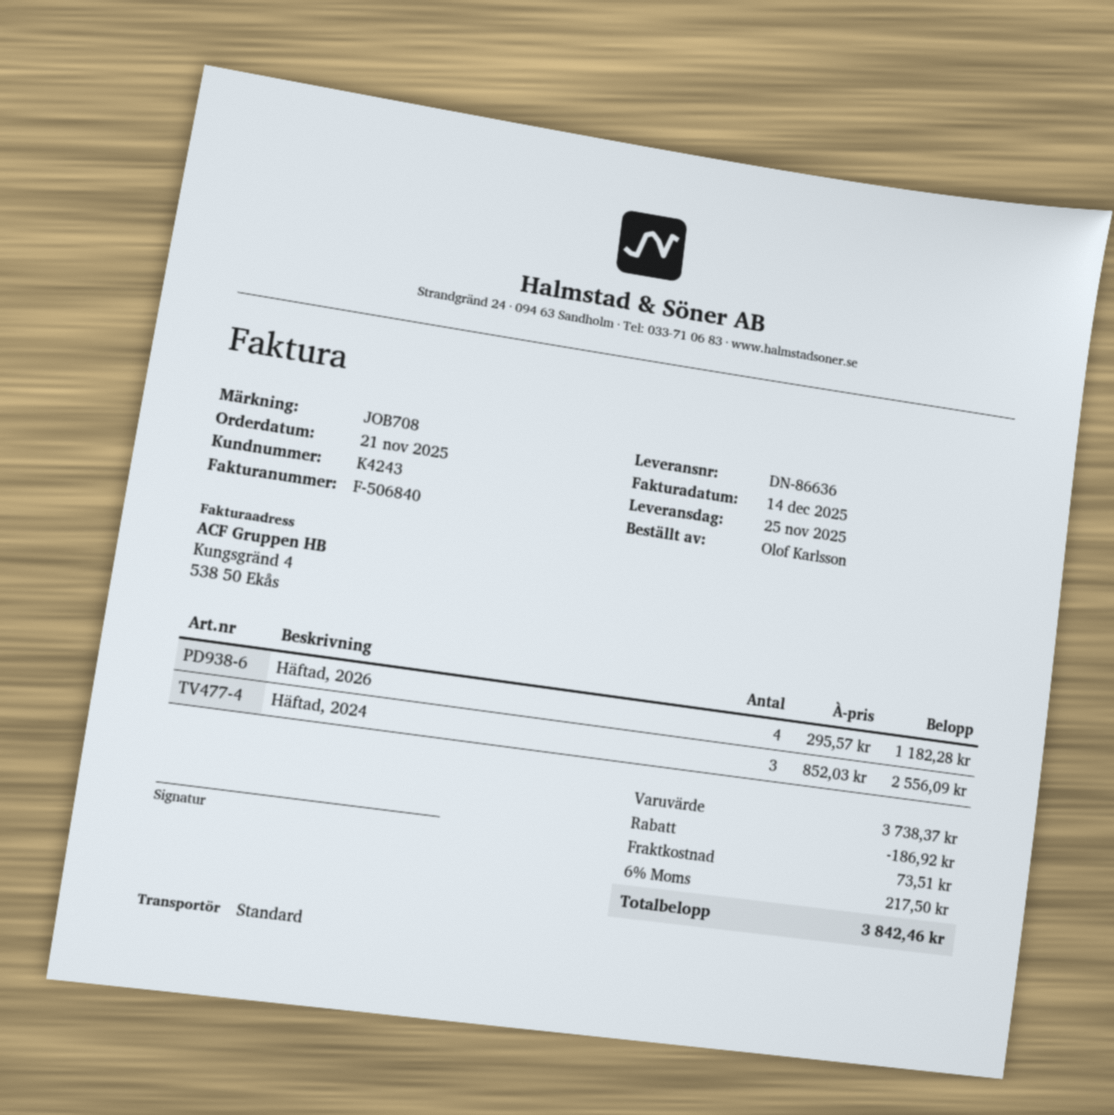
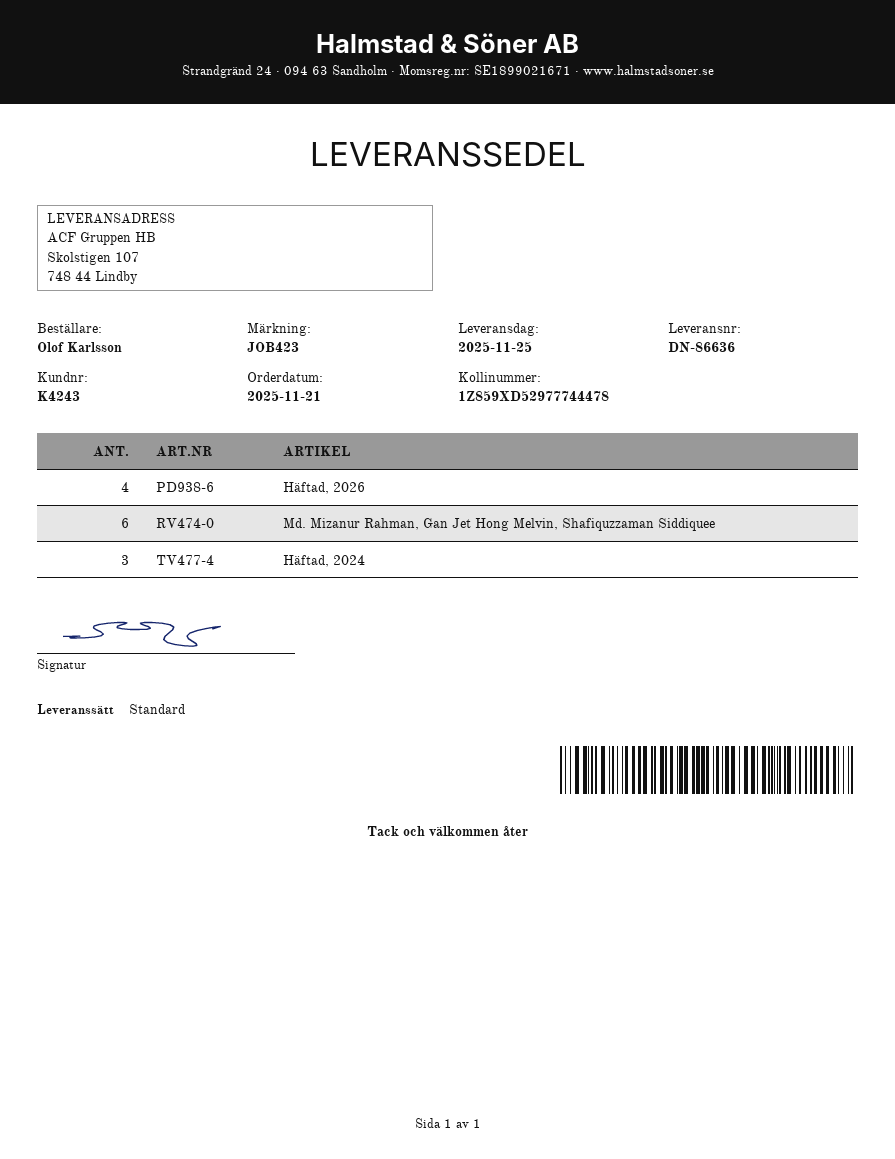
reference: JOB708 -> JOB423
Md. Mizanur Rahman, Gan Jet Hong Melvin, Shafiquzzaman Siddiquee: none -> 6

